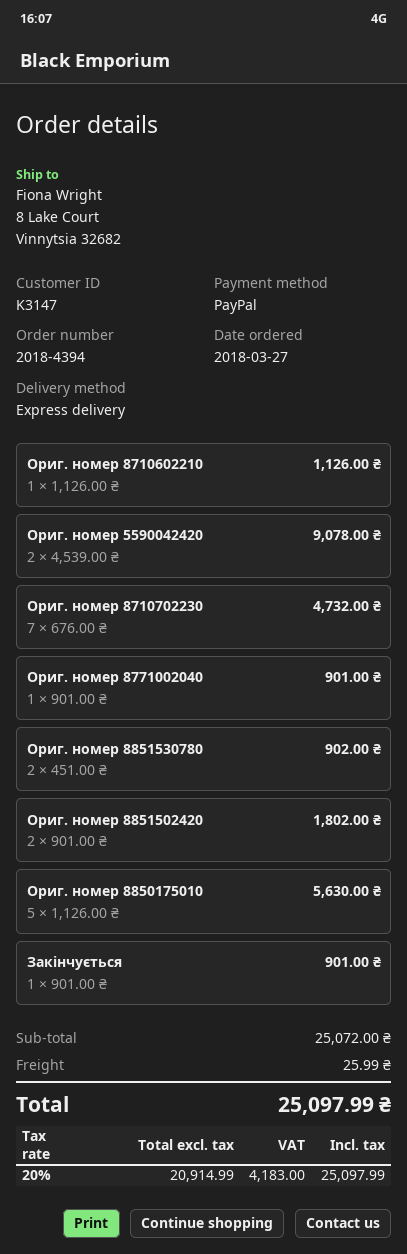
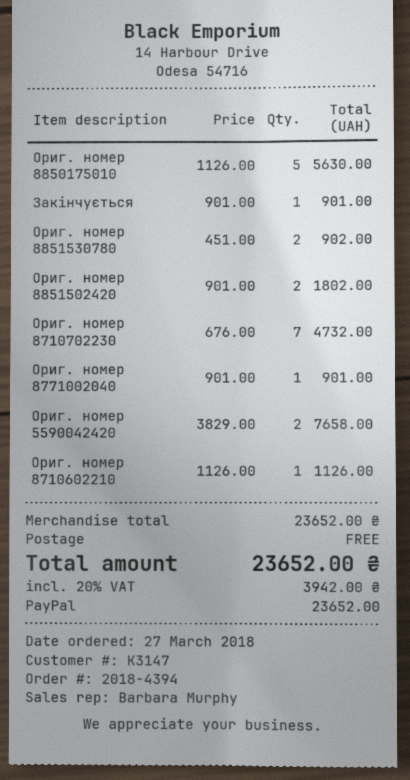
Ориг. номер 5590042420: 2 x 4539.00 = 9078.00 -> 2 x 3829.00 = 7658.00
subtotal: 25072.00 -> 23652.00
shipping: 25.99 -> 0.00
tax: 20% = 4183.00 -> 20% = 3942.00
total: 25097.99 -> 23652.00

